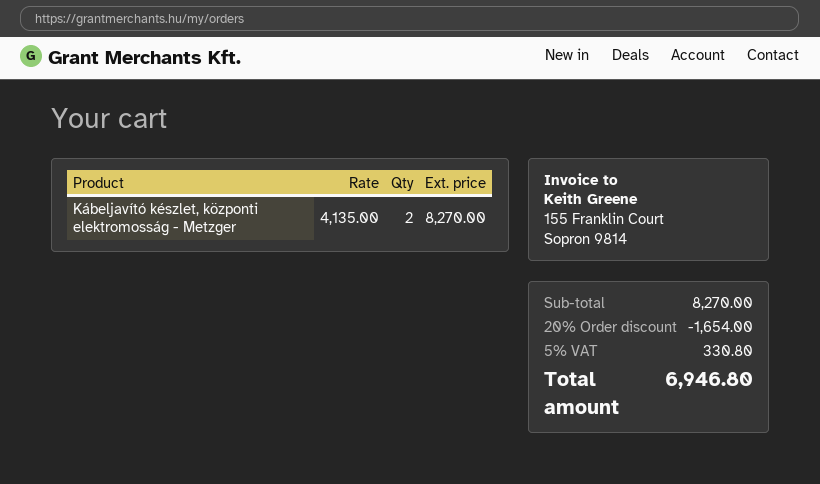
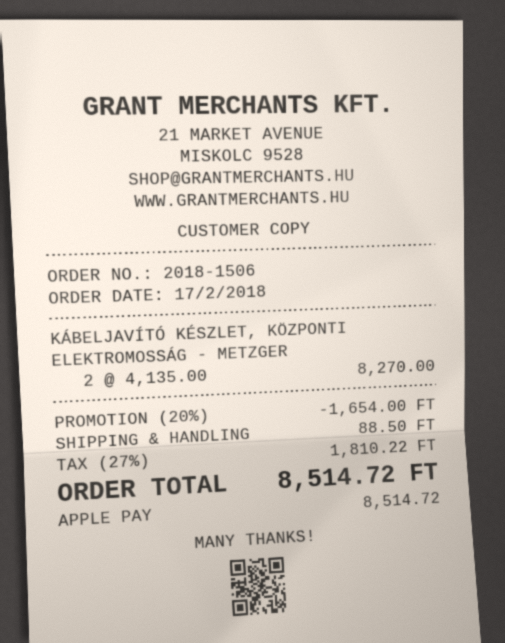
shipping: none -> 88.50
tax: 5% = 330.80 -> 27% = 1810.22
total: 6946.80 -> 8514.72

